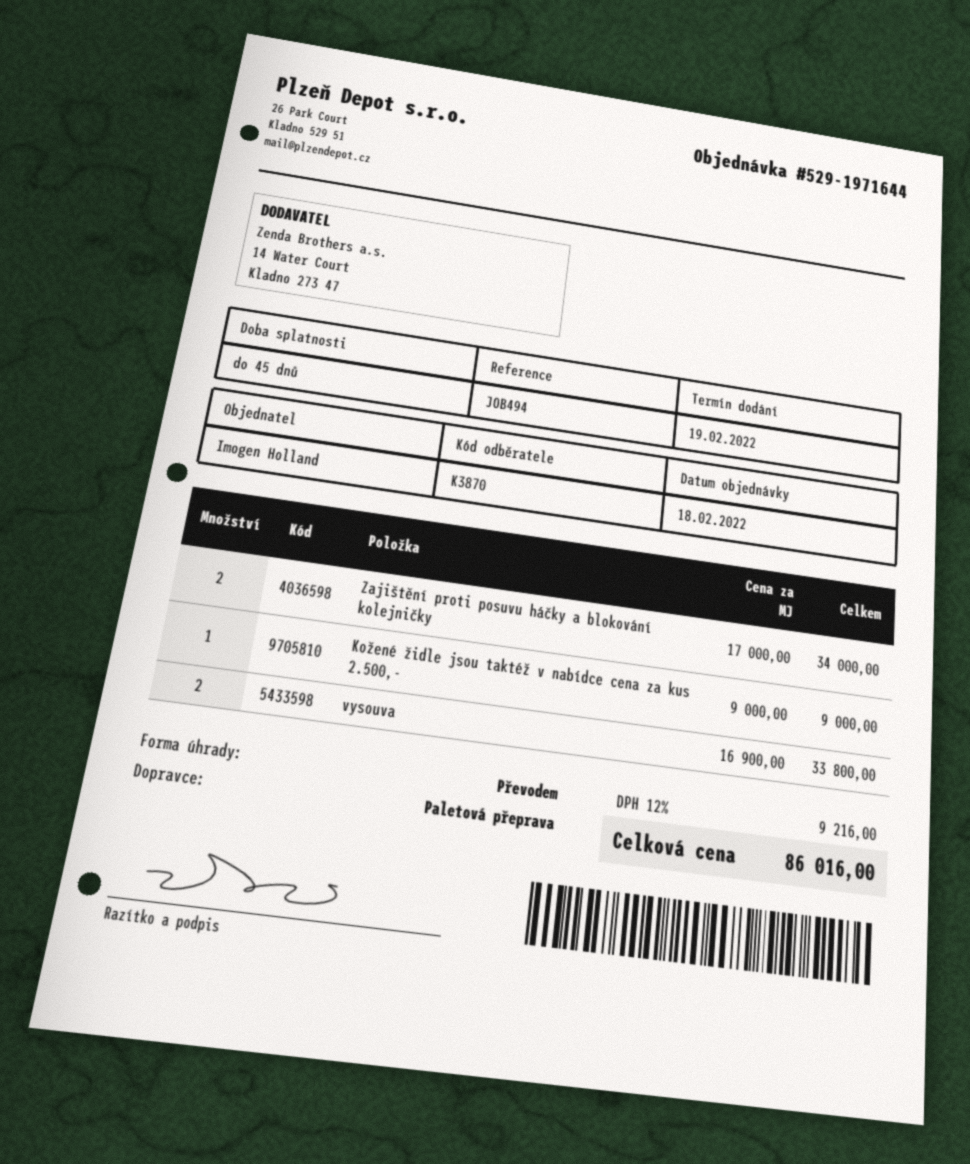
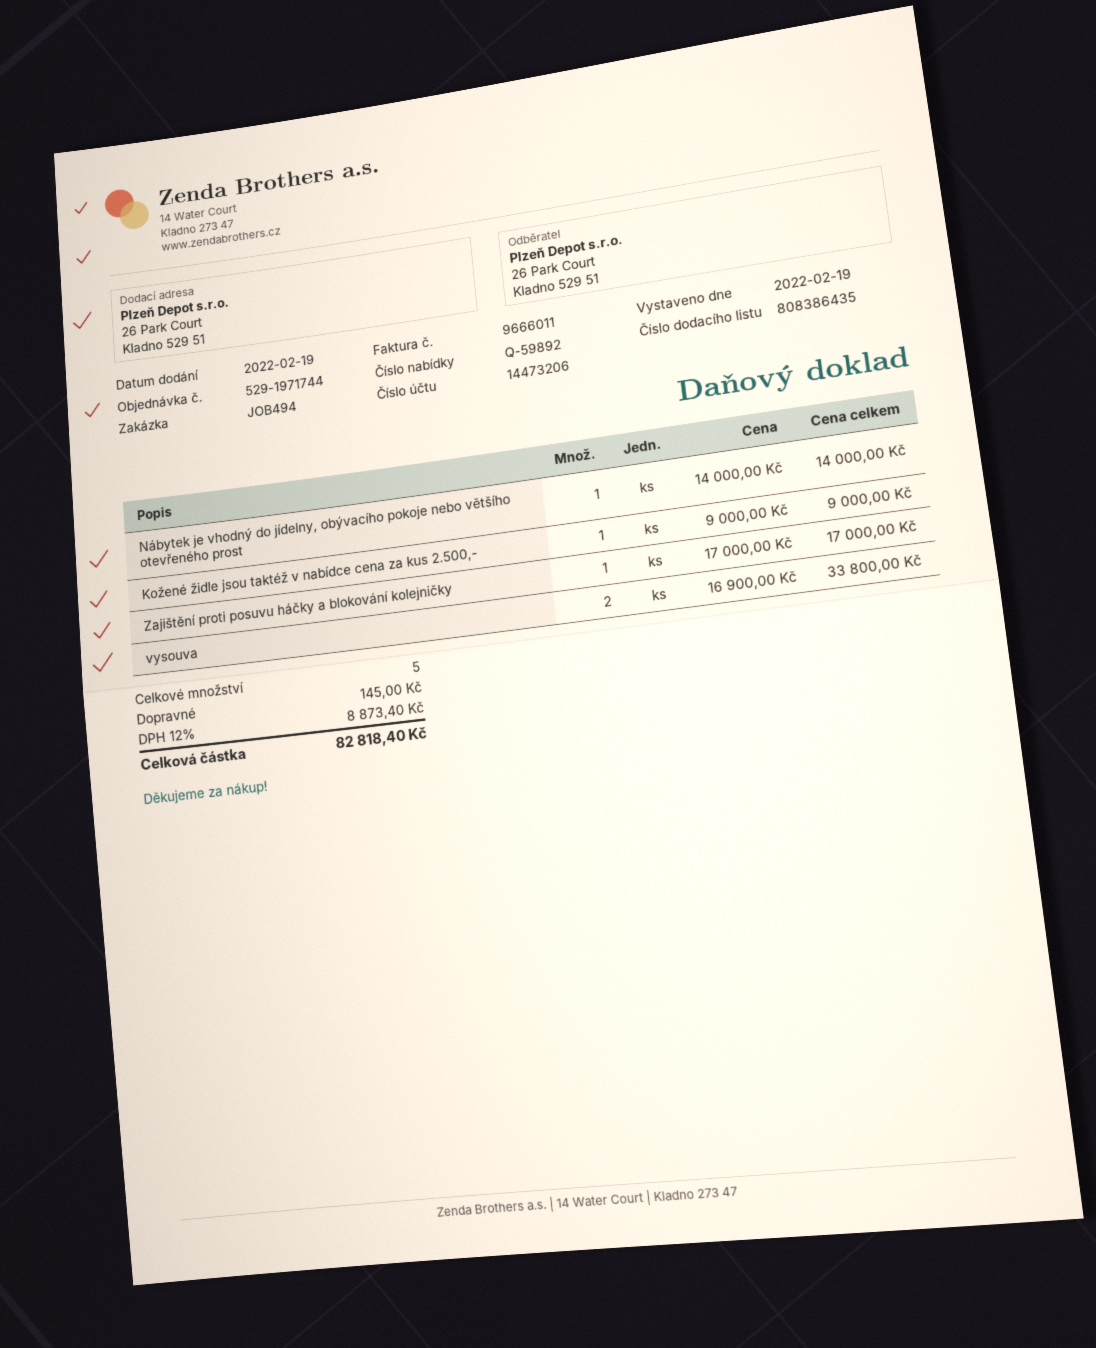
order number: 529-1971644 -> 529-1971744
Zajištění proti posuvu háčky a blokování kolejničky: 2 x 17000.00 = 34000.00 -> 1 x 17000.00 = 17000.00
Nábytek je vhodný do jídelny, obývacího pokoje nebo většího otevřeného prost: none -> 1 x 14000.00 = 14000.00
shipping: none -> 145.00
tax: 12% = 9216.00 -> 12% = 8873.40
total: 86016.00 -> 82818.40

